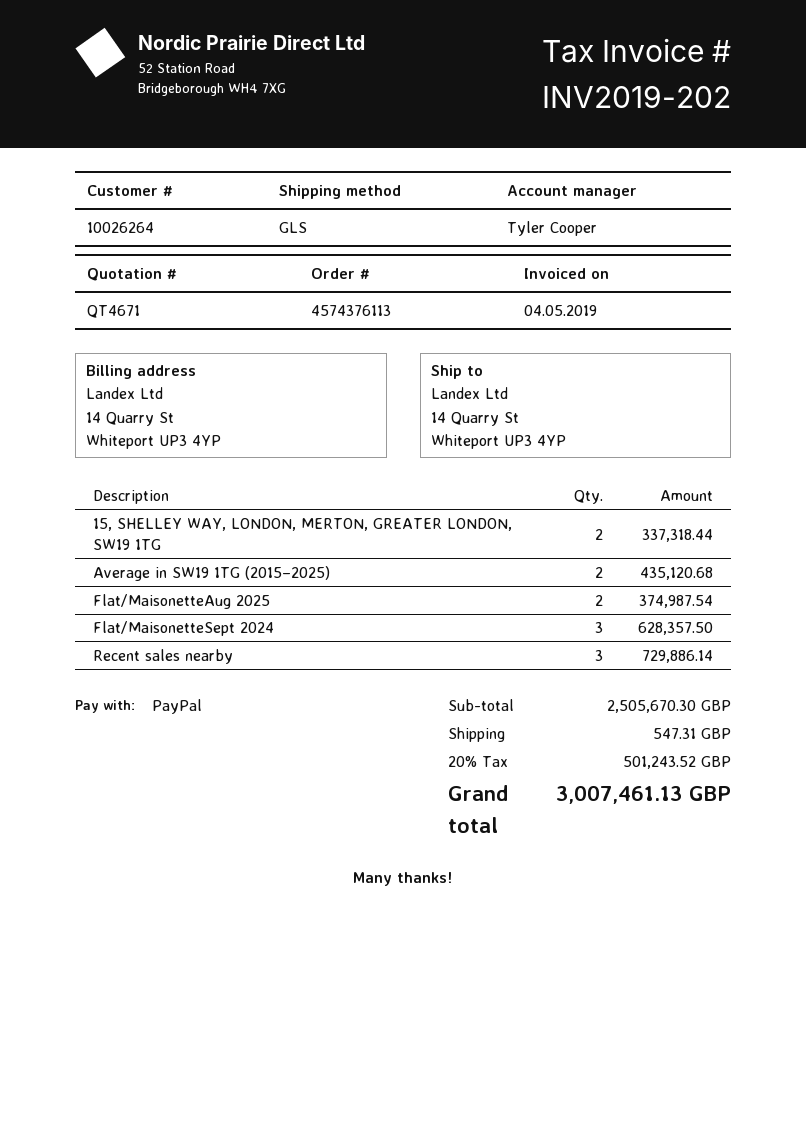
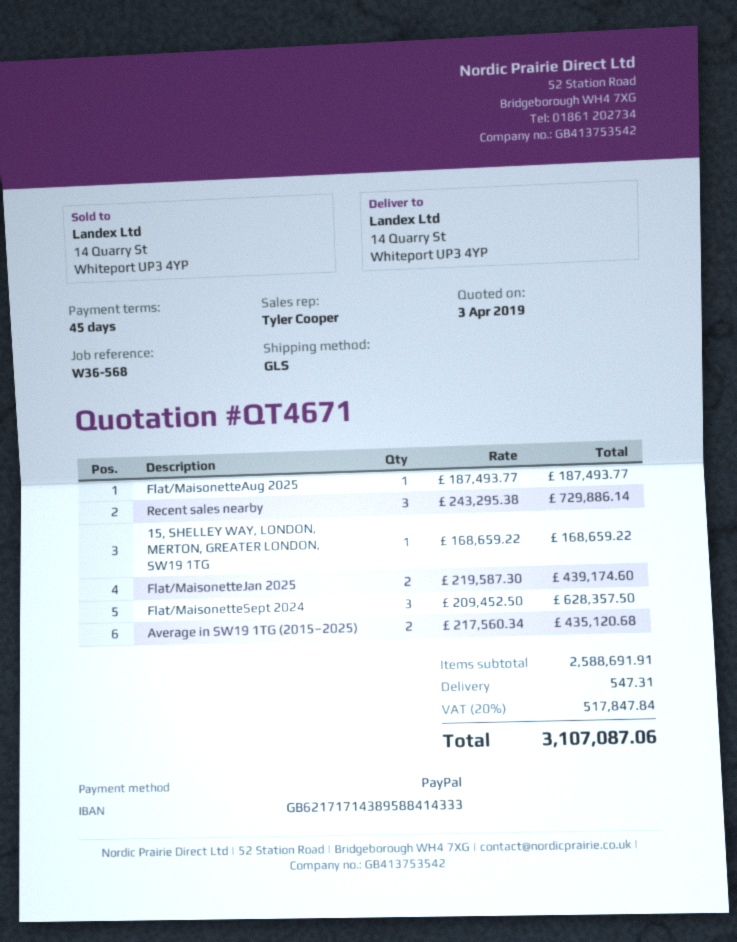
15, SHELLEY WAY, LONDON, MERTON, GREATER LONDON, SW19 1TG: 2 for 337318.44 -> 1 for 168659.22
Flat/MaisonetteAug 2025: 2 for 374987.54 -> 1 for 187493.77
Flat/MaisonetteJan 2025: none -> 2 for 439174.60
subtotal: 2505670.30 -> 2588691.91
tax: 20% = 501243.52 -> 20% = 517847.84
total: 3007461.13 -> 3107087.06

